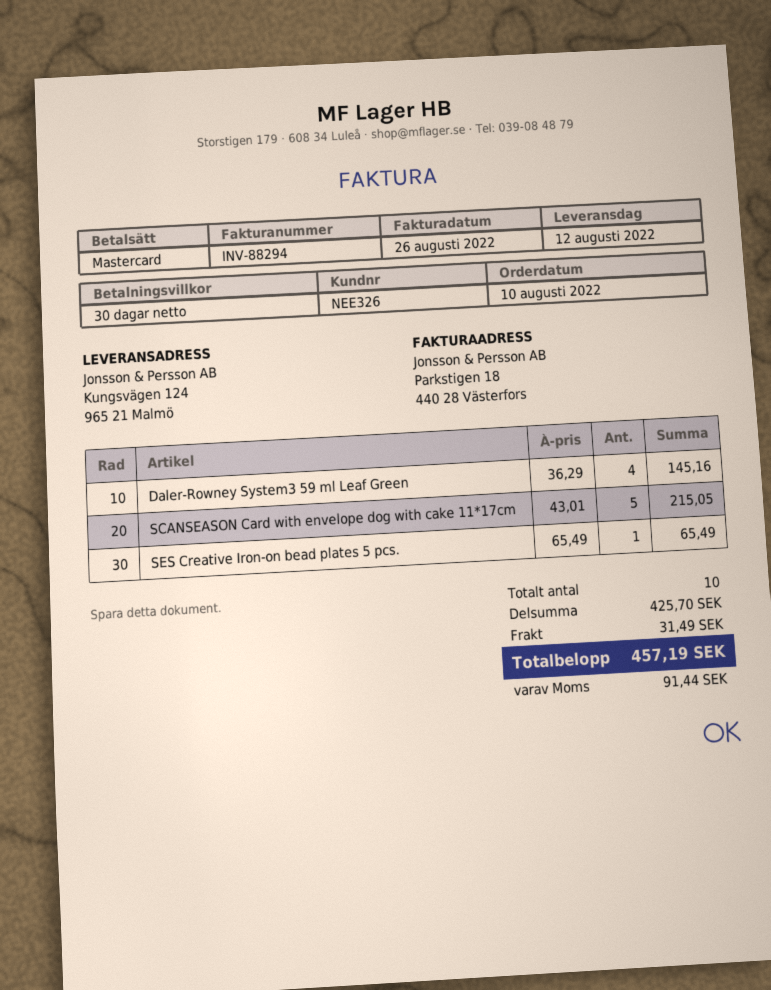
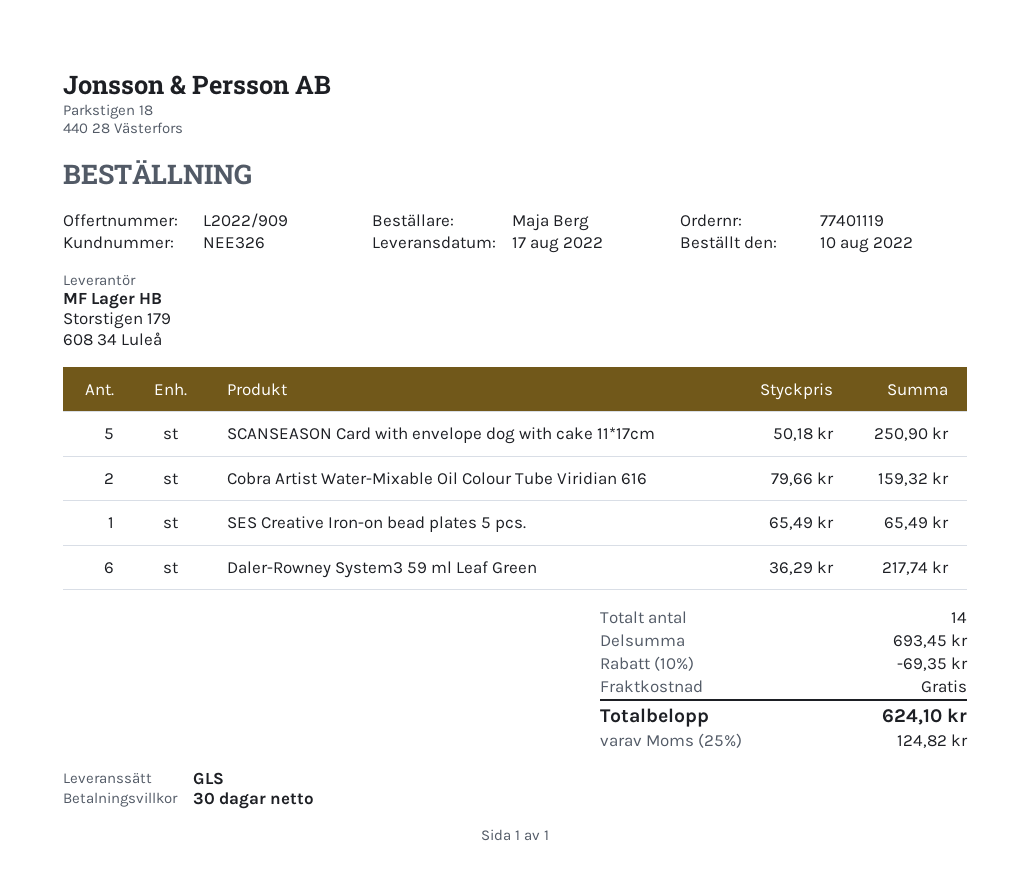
delivery date: 2022-08-12 -> 2022-08-17
Daler-Rowney System3 59 ml Leaf Green: 4 x 36.29 = 145.16 -> 6 x 36.29 = 217.74
SCANSEASON Card with envelope dog with cake 11*17cm: 5 x 43.01 = 215.05 -> 5 x 50.18 = 250.90
Cobra Artist Water-Mixable Oil Colour Tube Viridian 616: none -> 2 x 79.66 = 159.32
total quantity: 10 -> 14
subtotal: 425.70 -> 693.45
discount: none -> 10% = 69.35
shipping: 31.49 -> 0.00
tax: 91.44 -> 124.82
total: 457.19 -> 624.10

